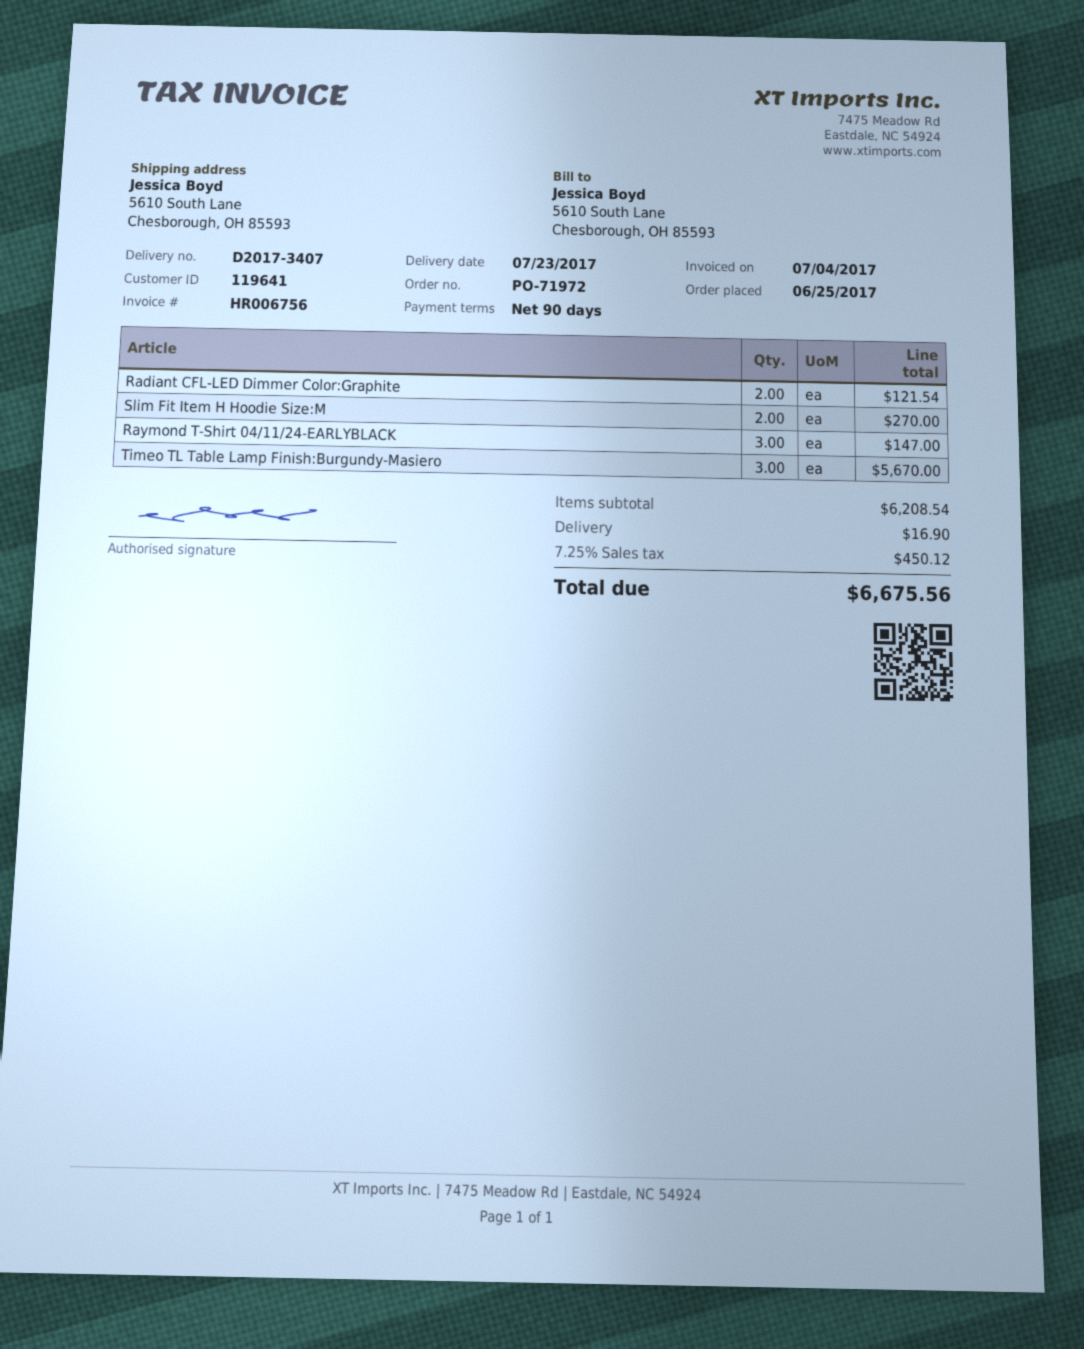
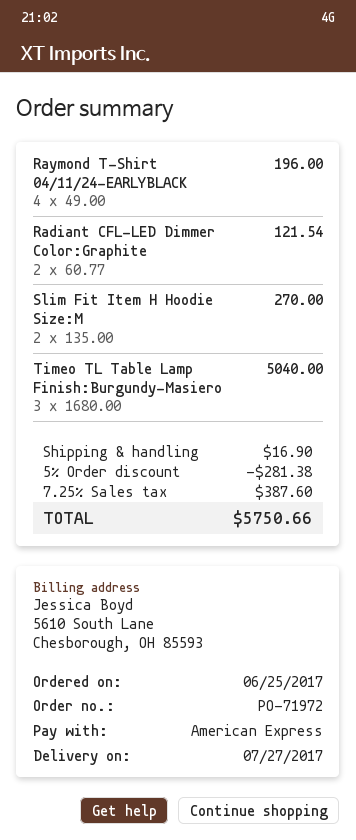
delivery date: 2017-07-23 -> 2017-07-27
Raymond T-Shirt 04/11/24-EARLYBLACK: 3 for 147.00 -> 4 for 196.00
Timeo TL Table Lamp Finish:Burgundy-Masiero: 3 for 5670.00 -> 3 for 5040.00
discount: none -> 5% = 281.38
tax: 7.25% = 450.12 -> 7.25% = 387.60
total: 6675.56 -> 5750.66

